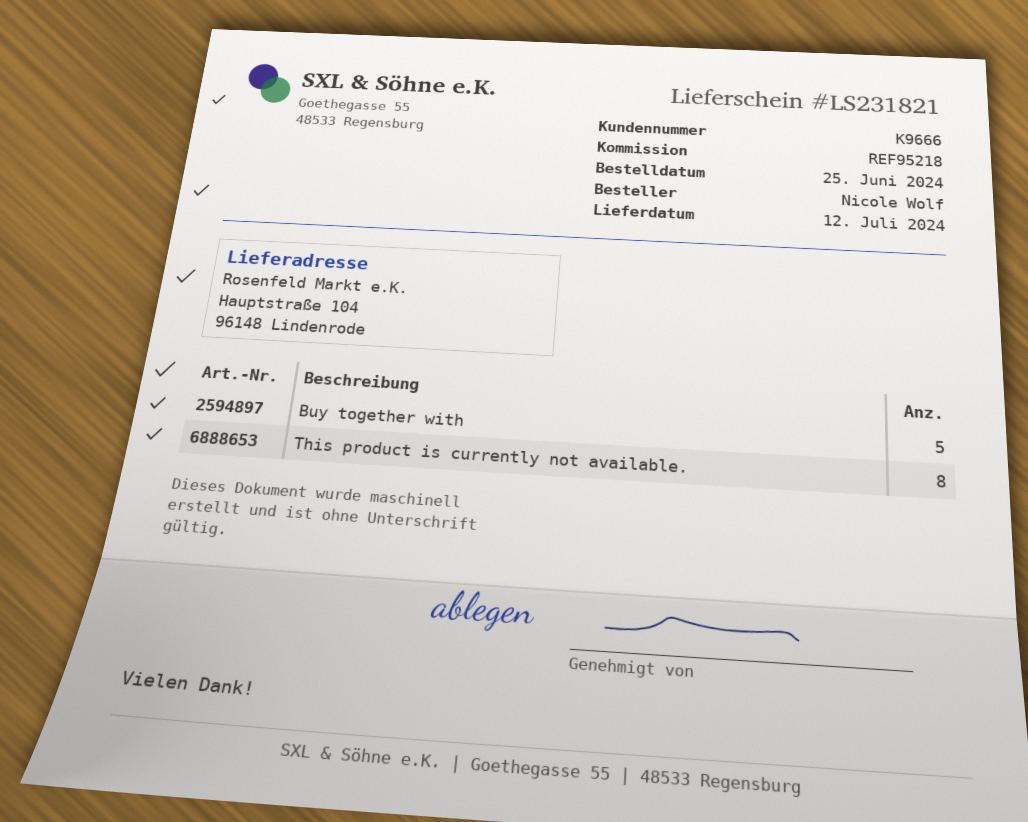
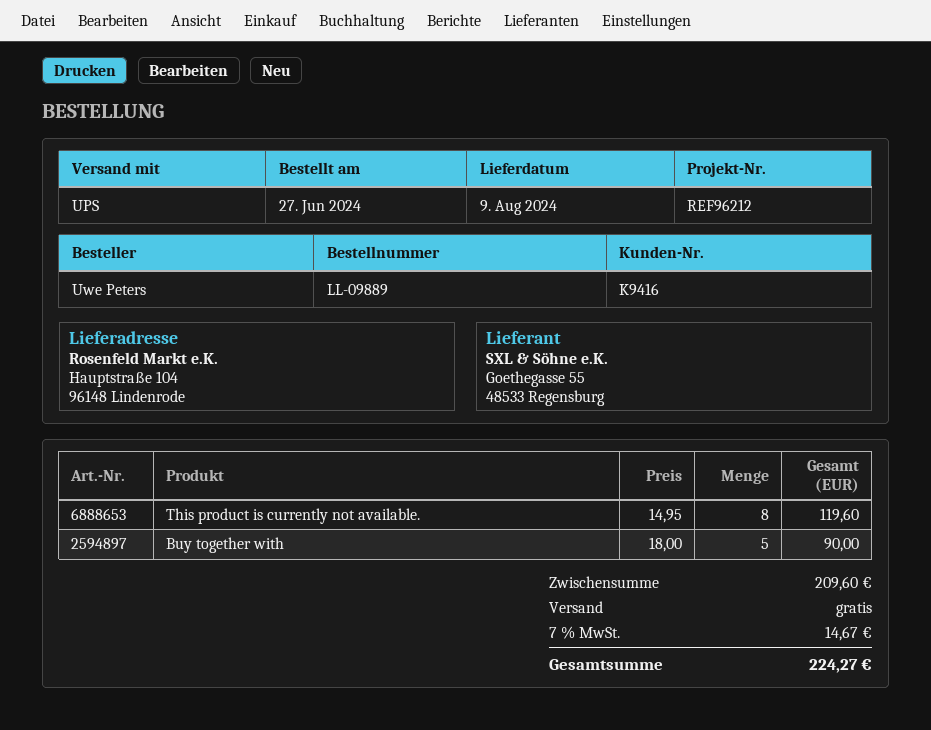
order date: 2024-06-25 -> 2024-06-27
delivery date: 2024-07-12 -> 2024-08-09
customer number: K9666 -> K9416
reference: REF95218 -> REF96212
ordered by: Nicole Wolf -> Uwe Peters

